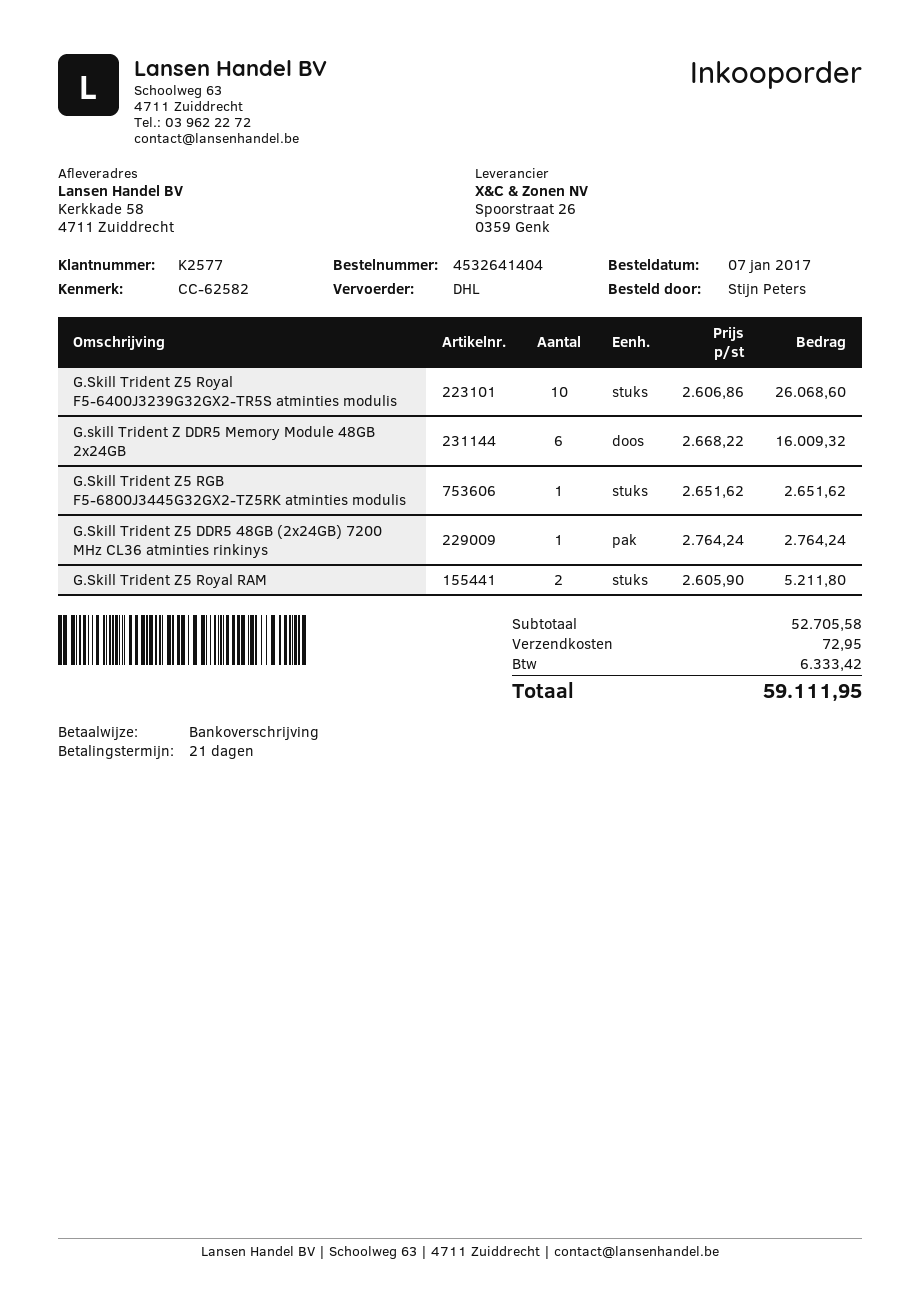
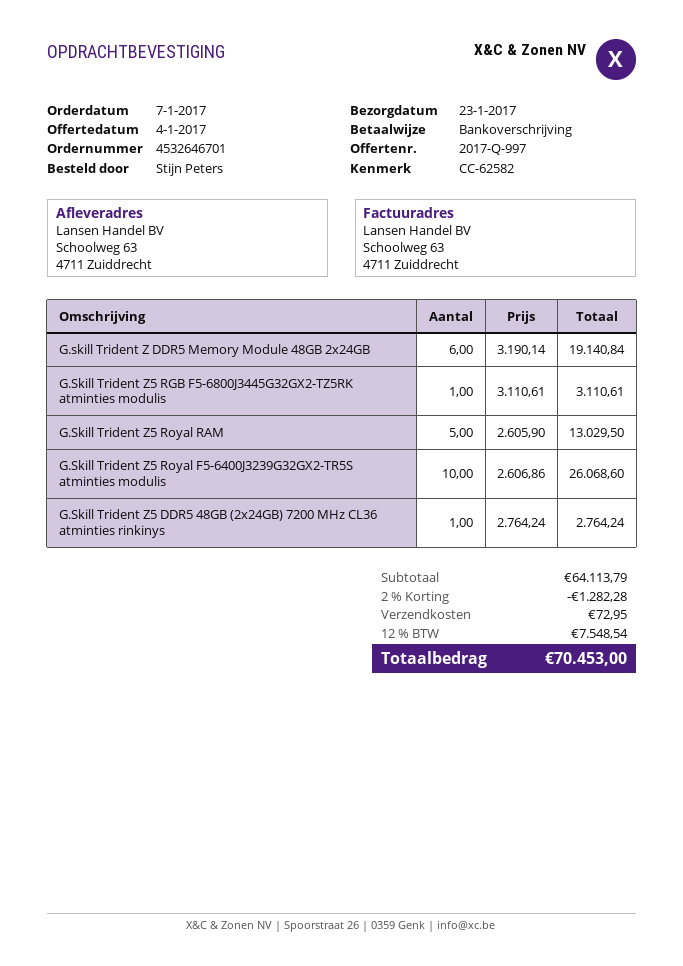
order number: 4532641404 -> 4532646701
ship to: Kerkkade 58, 4711 Zuiddrecht -> Schoolweg 63, 4711 Zuiddrecht
G.skill Trident Z DDR5 Memory Module 48GB 2x24GB: 6 x 2668.22 = 16009.32 -> 6 x 3190.14 = 19140.84
G.Skill Trident Z5 RGB F5-6800J3445G32GX2-TZ5RK atminties modulis: 1 x 2651.62 = 2651.62 -> 1 x 3110.61 = 3110.61
G.Skill Trident Z5 Royal RAM: 2 x 2605.90 = 5211.80 -> 5 x 2605.90 = 13029.50
subtotal: 52705.58 -> 64113.79
discount: none -> 2% = 1282.28
tax: 6333.42 -> 7548.54
total: 59111.95 -> 70453.00

